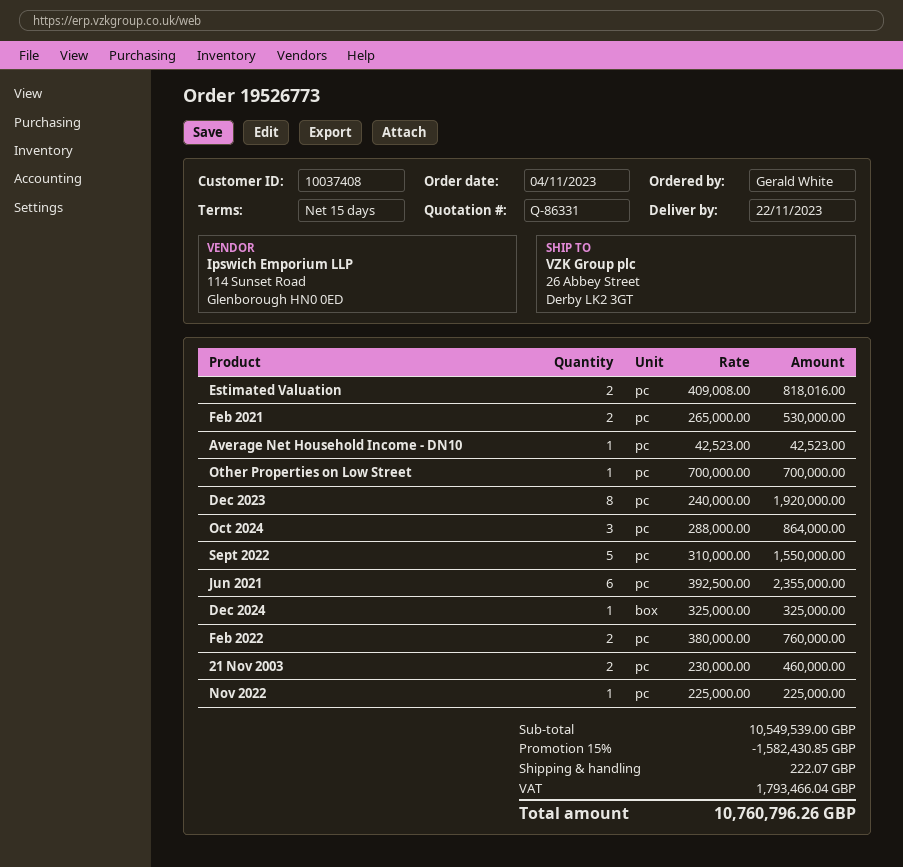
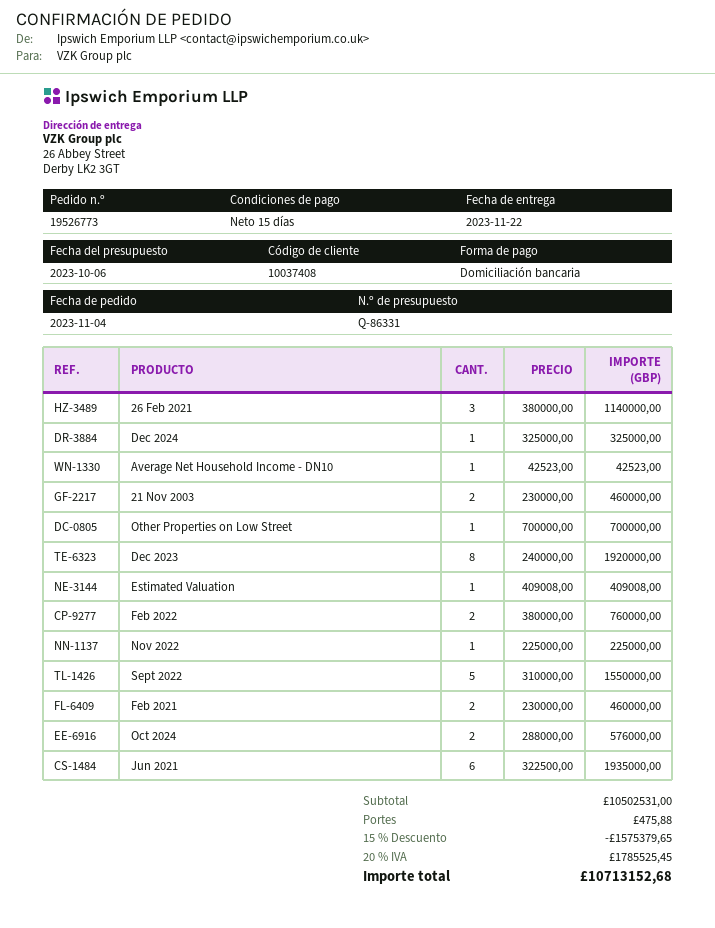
Estimated Valuation: 2 x 409008.00 = 818016.00 -> 1 x 409008.00 = 409008.00
Feb 2021: 2 x 265000.00 = 530000.00 -> 2 x 230000.00 = 460000.00
Oct 2024: 3 x 288000.00 = 864000.00 -> 2 x 288000.00 = 576000.00
Jun 2021: 6 x 392500.00 = 2355000.00 -> 6 x 322500.00 = 1935000.00
26 Feb 2021: none -> 3 x 380000.00 = 1140000.00
subtotal: 10549539.00 -> 10502531.00
discount: 15% = 1582430.85 -> 15% = 1575379.65
shipping: 222.07 -> 475.88
tax: 1793466.04 -> 1785525.45
total: 10760796.26 -> 10713152.68

